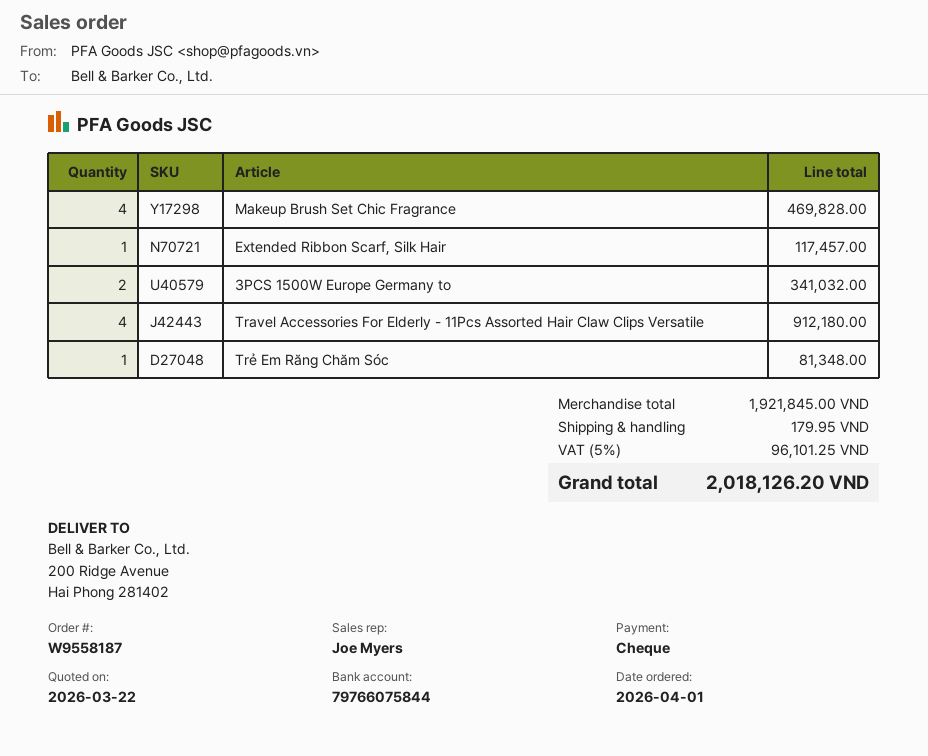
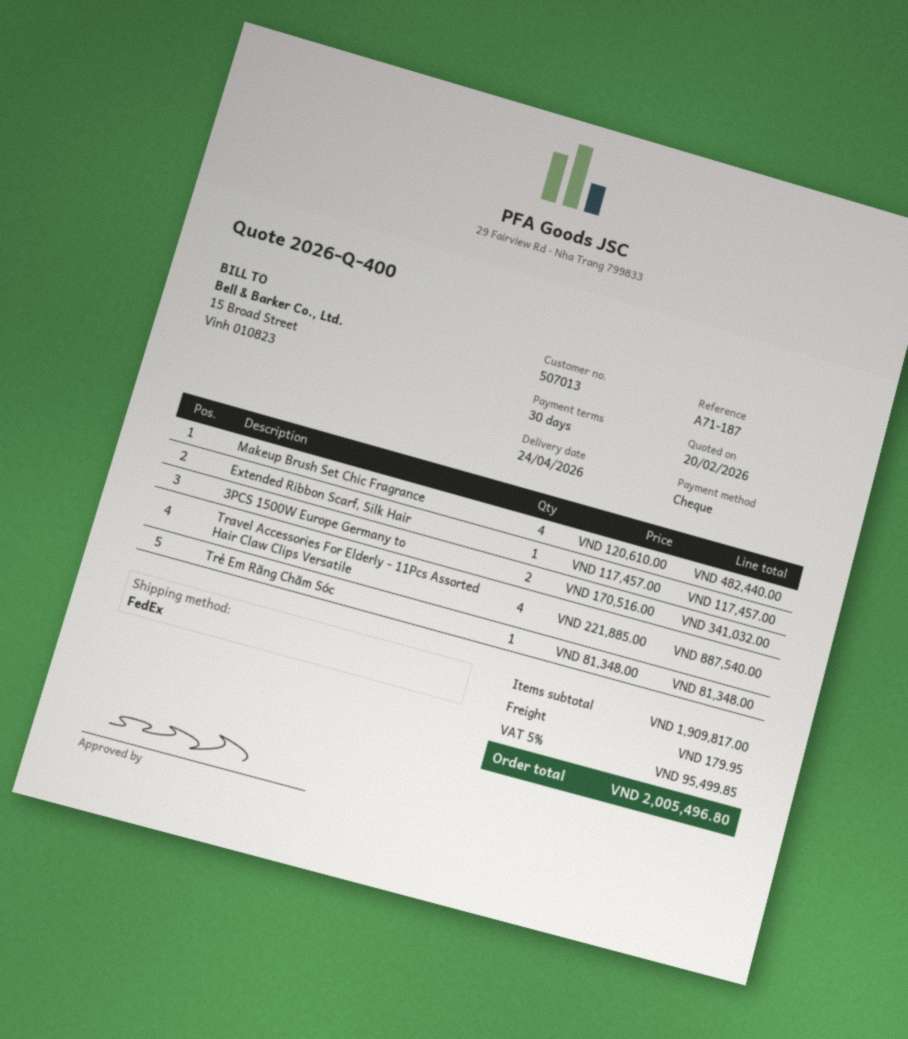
quote date: 2026-03-22 -> 2026-02-20
Makeup Brush Set Chic Fragrance: 4 for 469828.00 -> 4 for 482440.00
Travel Accessories For Elderly - 11Pcs Assorted Hair Claw Clips Versatile: 4 for 912180.00 -> 4 for 887540.00
subtotal: 1921845.00 -> 1909817.00
tax: 5% = 96101.25 -> 5% = 95499.85
total: 2018126.20 -> 2005496.80

